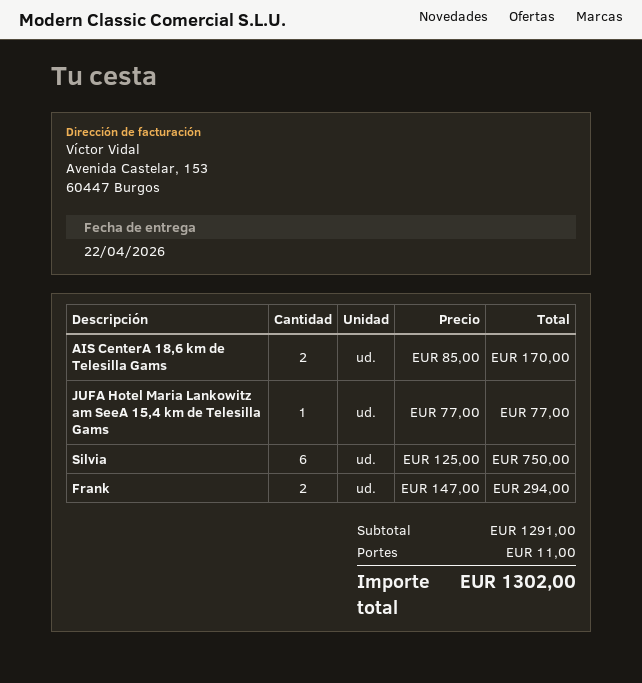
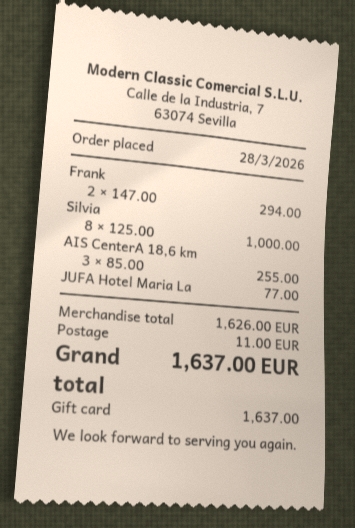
AIS CenterA 18,6 km de Telesilla Gams: 2 x 85.00 = 170.00 -> 3 x 85.00 = 255.00
Silvia: 6 x 125.00 = 750.00 -> 8 x 125.00 = 1000.00
subtotal: 1291.00 -> 1626.00
total: 1302.00 -> 1637.00

